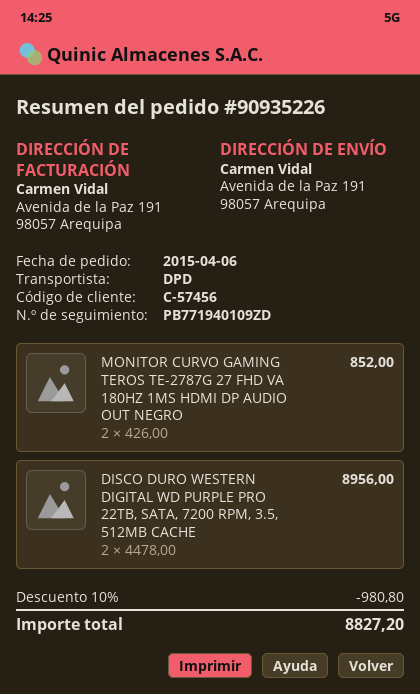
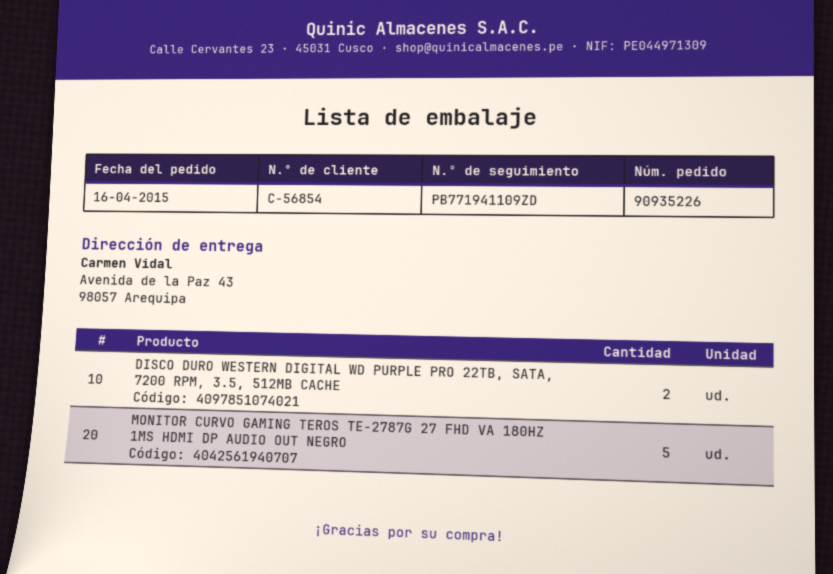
order date: 2015-04-06 -> 2015-04-16
customer number: C-57456 -> C-56854
tracking number: PB771940109ZD -> PB771941109ZD
ship to: Avenida de la Paz 191, 98057 Arequipa -> Avenida de la Paz 43, 98057 Arequipa
MONITOR CURVO GAMING TEROS TE-2787G 27 FHD VA 180HZ 1MS HDMI DP AUDIO OUT NEGRO: 2 -> 5

